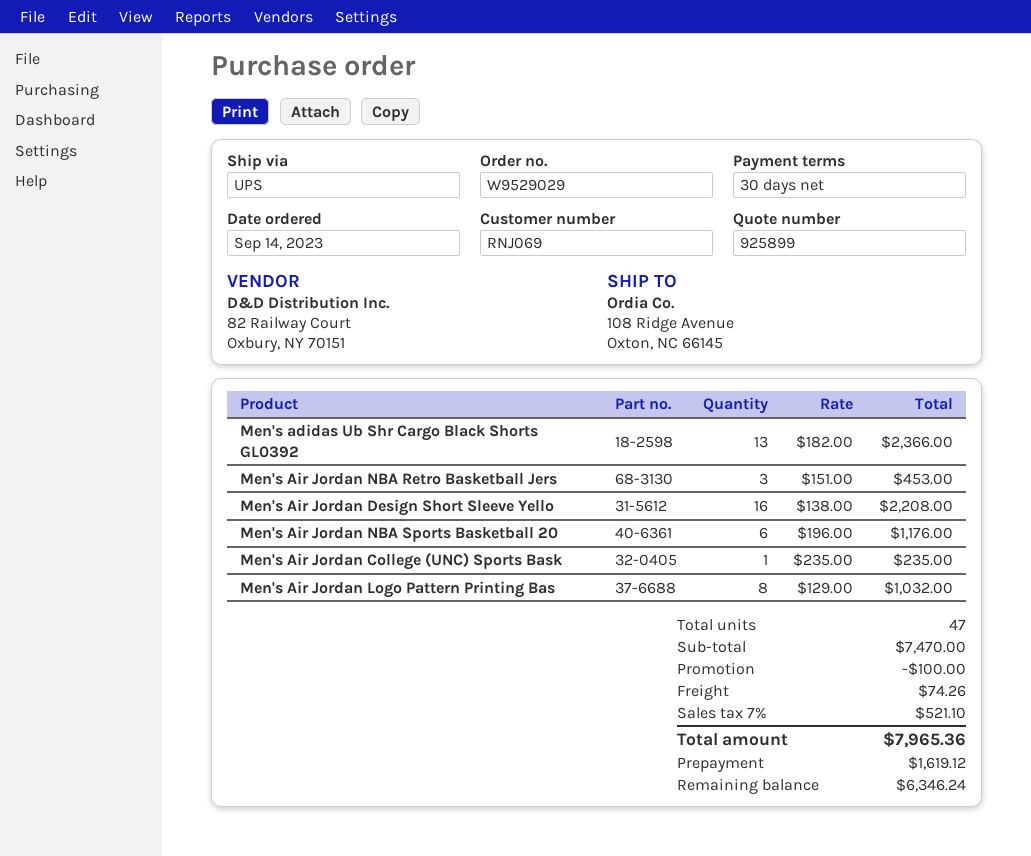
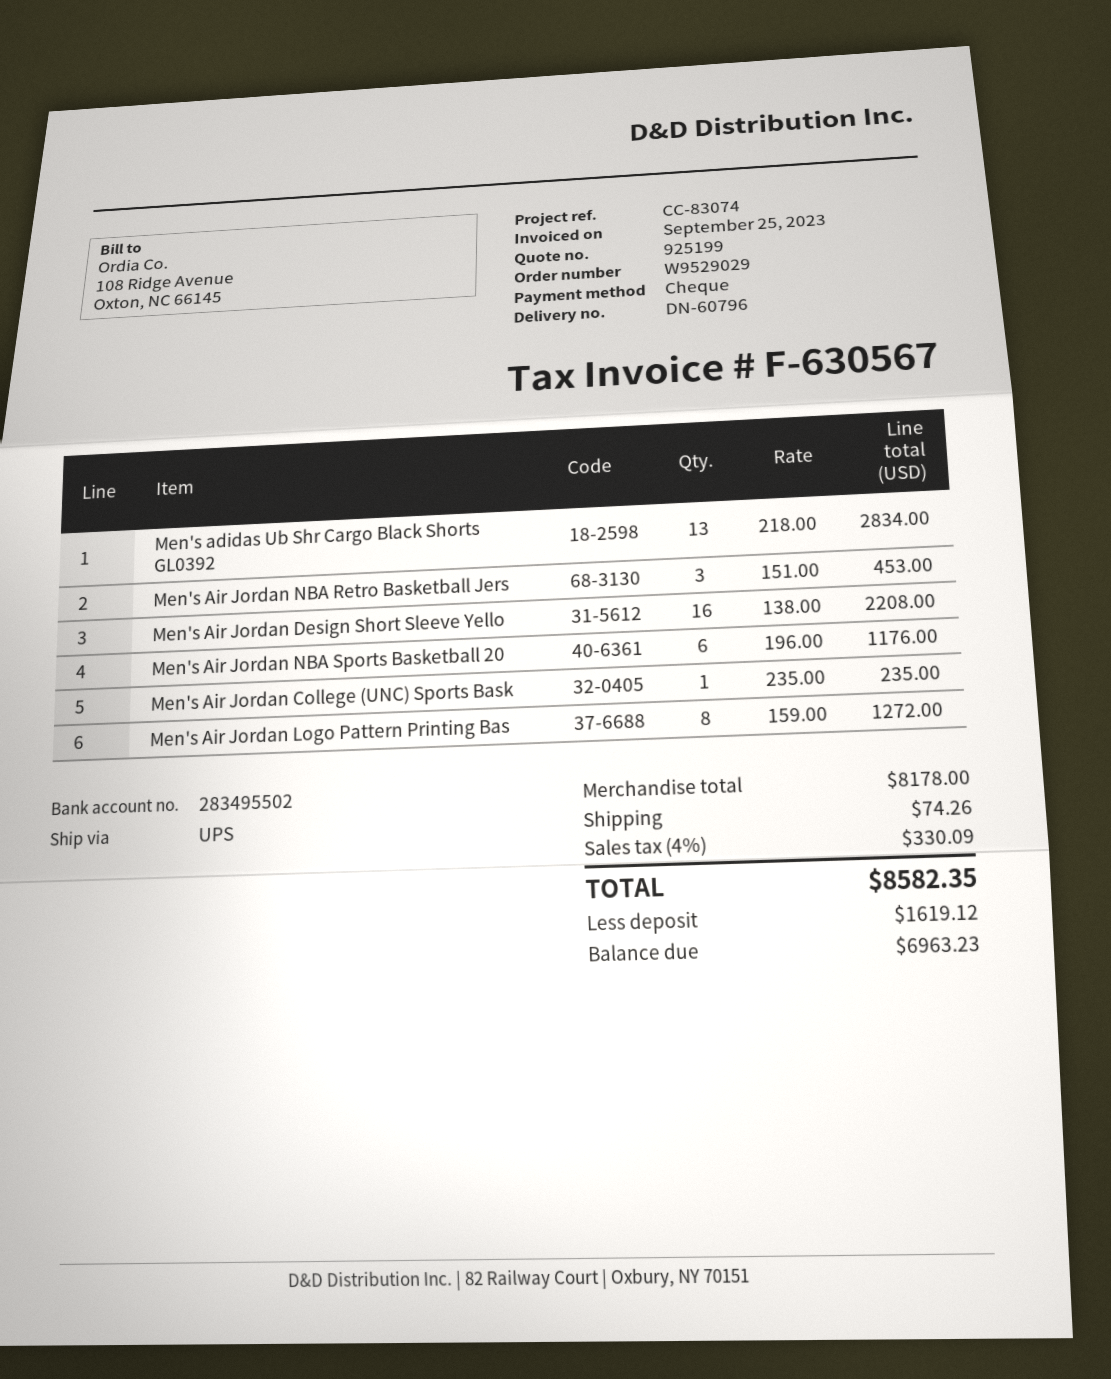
quote number: 925899 -> 925199
Men's adidas Ub Shr Cargo Black Shorts GL0392: 13 x 182.00 = 2366.00 -> 13 x 218.00 = 2834.00
Men's Air Jordan Logo Pattern Printing Bas: 8 x 129.00 = 1032.00 -> 8 x 159.00 = 1272.00
subtotal: 7470.00 -> 8178.00
discount: 100.00 -> none
tax: 7% = 521.10 -> 4% = 330.09
total: 7965.36 -> 8582.35
balance: 6346.24 -> 6963.23

